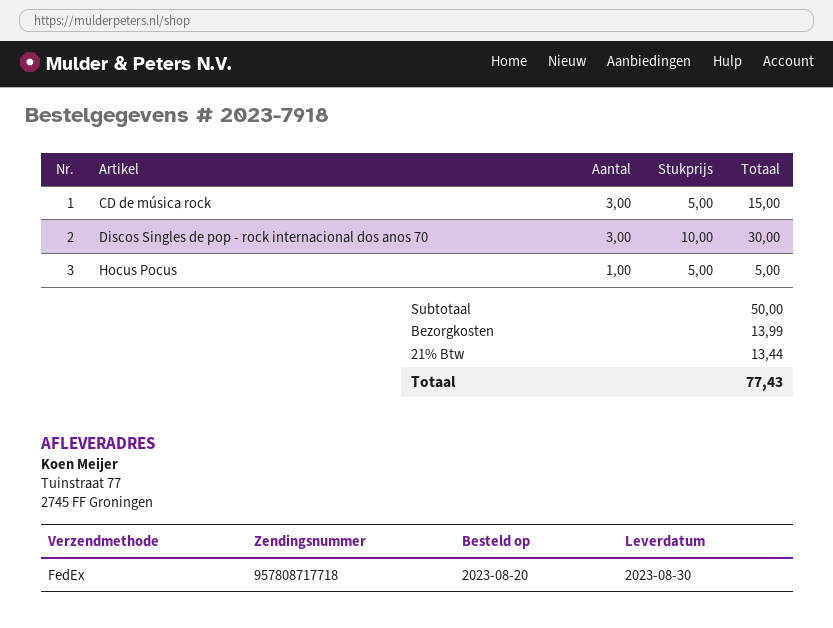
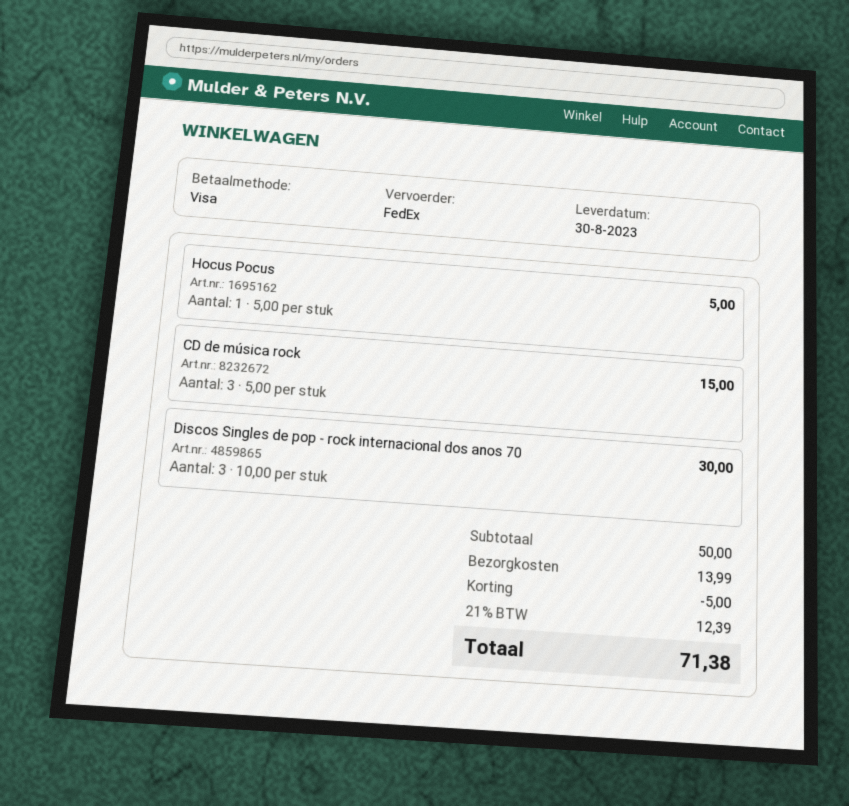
discount: none -> 5.00
tax: 21% = 13.44 -> 21% = 12.39
total: 77.43 -> 71.38

